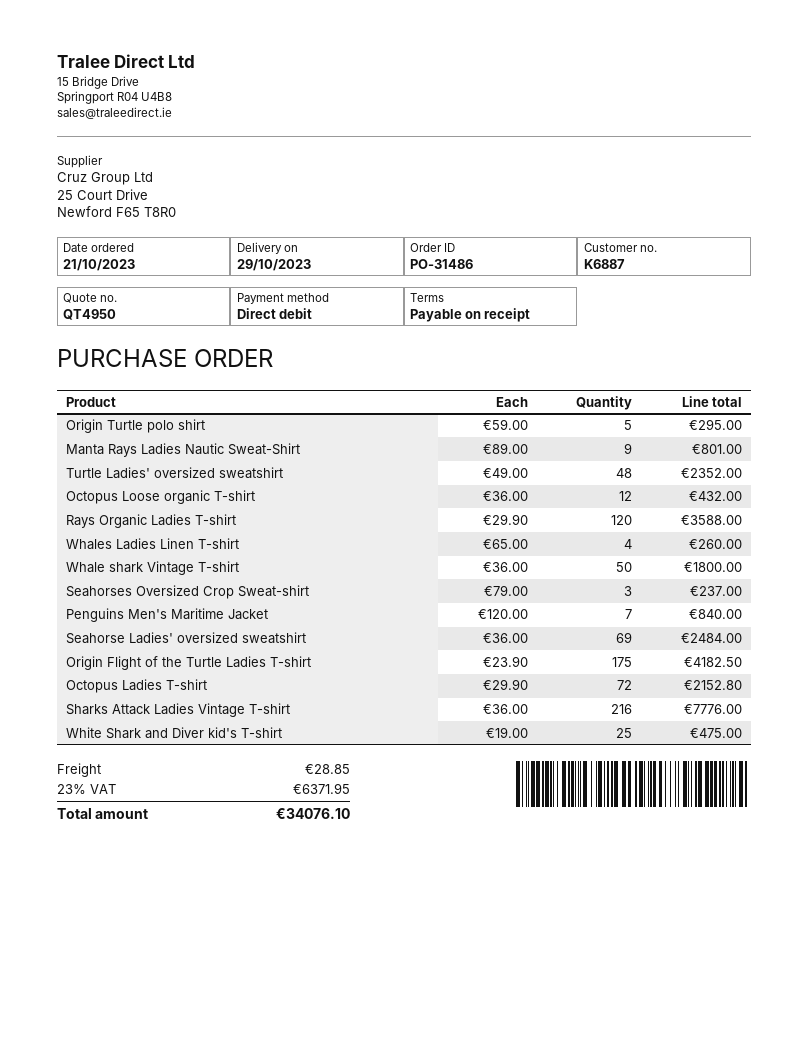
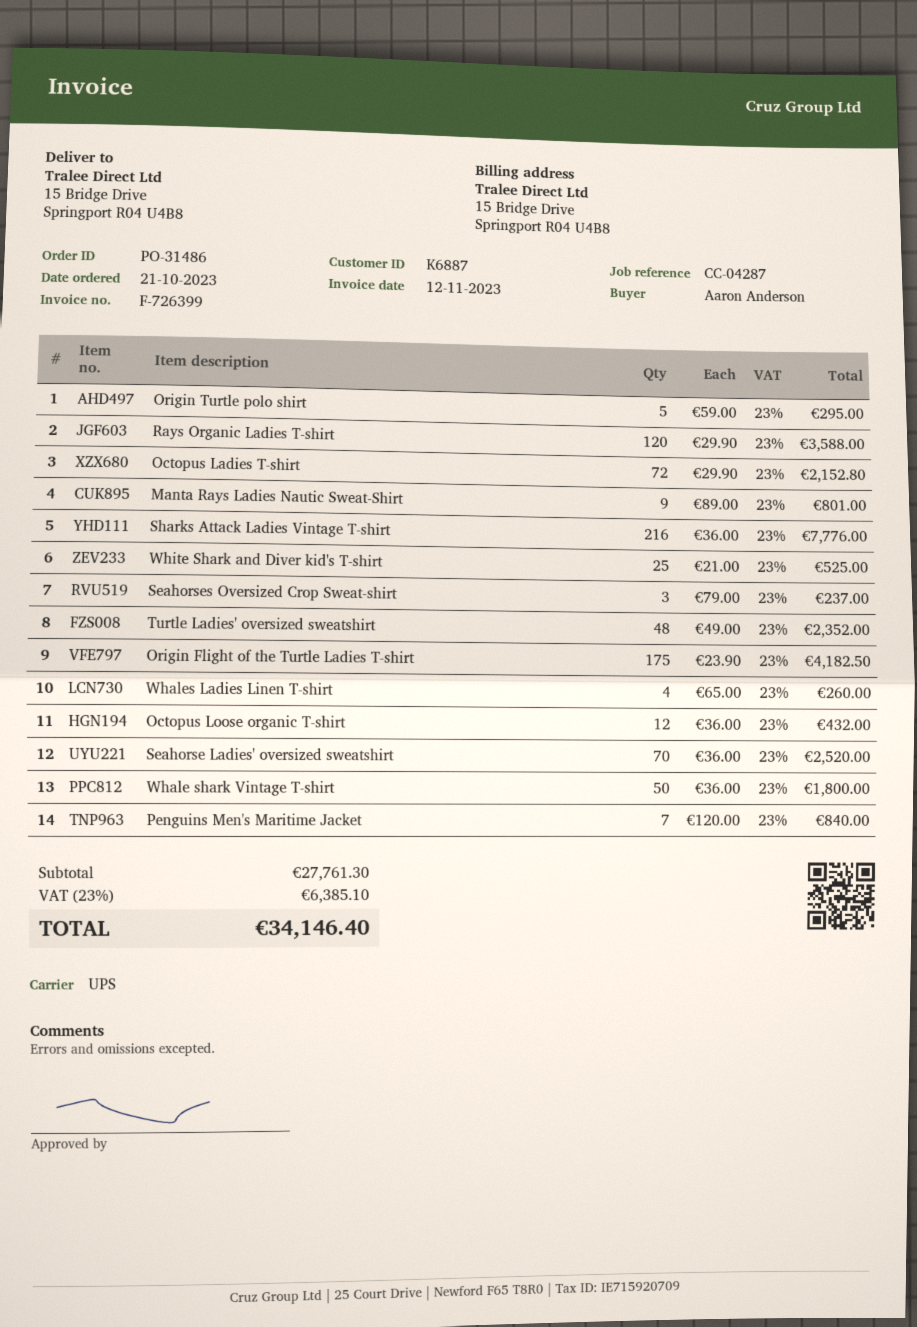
Seahorse Ladies' oversized sweatshirt: 69 x 36.00 = 2484.00 -> 70 x 36.00 = 2520.00
White Shark and Diver kid's T-shirt: 25 x 19.00 = 475.00 -> 25 x 21.00 = 525.00
shipping: 28.85 -> none
tax: 23% = 6371.95 -> 23% = 6385.10
total: 34076.10 -> 34146.40

